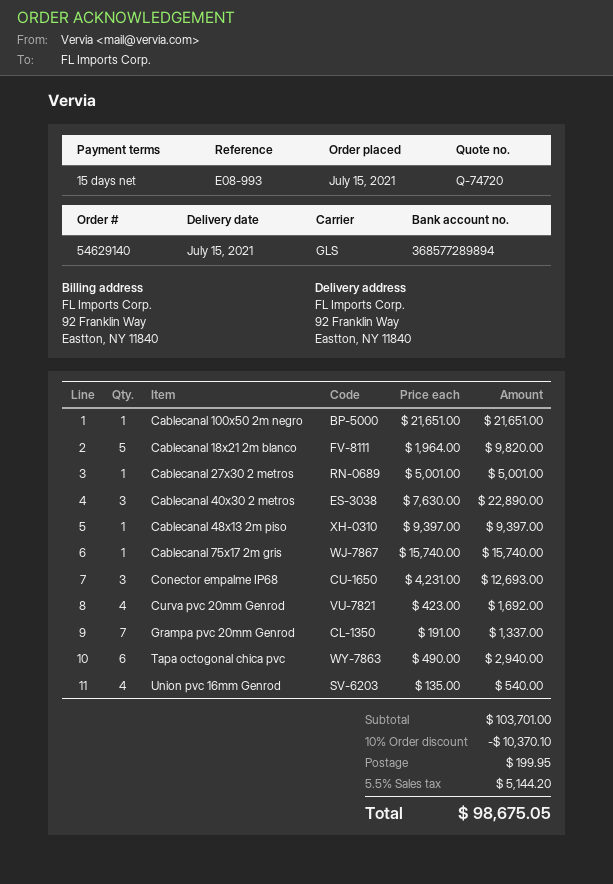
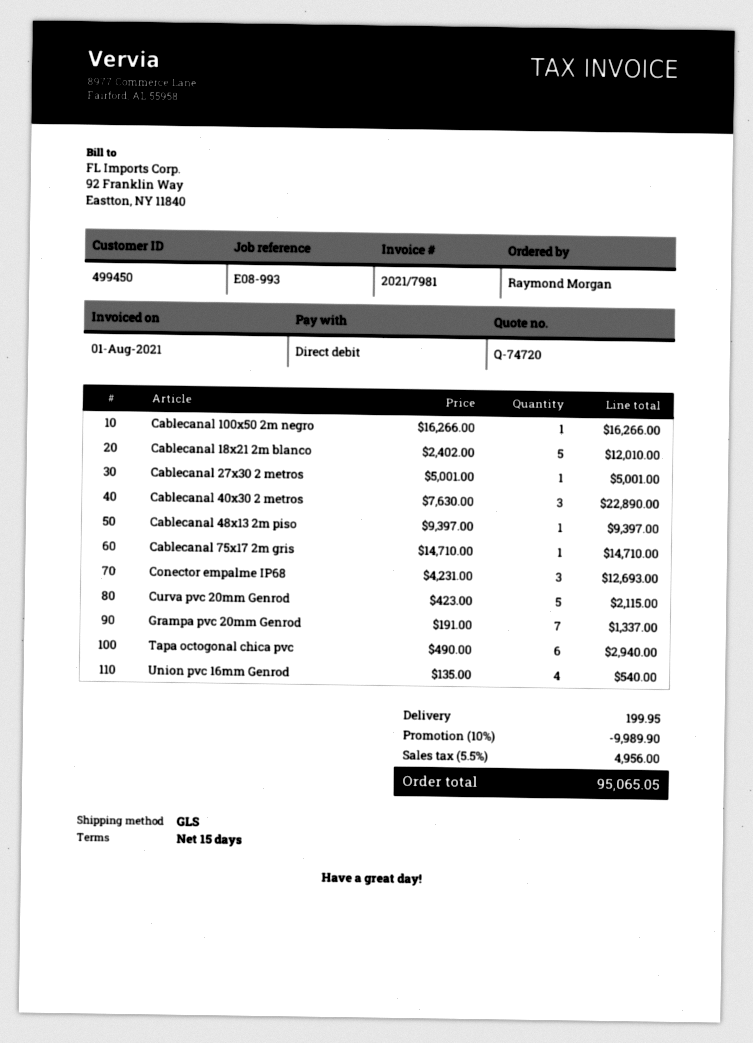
Cablecanal 100x50 2m negro: 1 x 21651.00 = 21651.00 -> 1 x 16266.00 = 16266.00
Cablecanal 18x21 2m blanco: 5 x 1964.00 = 9820.00 -> 5 x 2402.00 = 12010.00
Cablecanal 75x17 2m gris: 1 x 15740.00 = 15740.00 -> 1 x 14710.00 = 14710.00
Curva pvc 20mm Genrod: 4 x 423.00 = 1692.00 -> 5 x 423.00 = 2115.00
discount: 10% = 10370.10 -> 10% = 9989.90
tax: 5.5% = 5144.20 -> 5.5% = 4956.00
total: 98675.05 -> 95065.05

